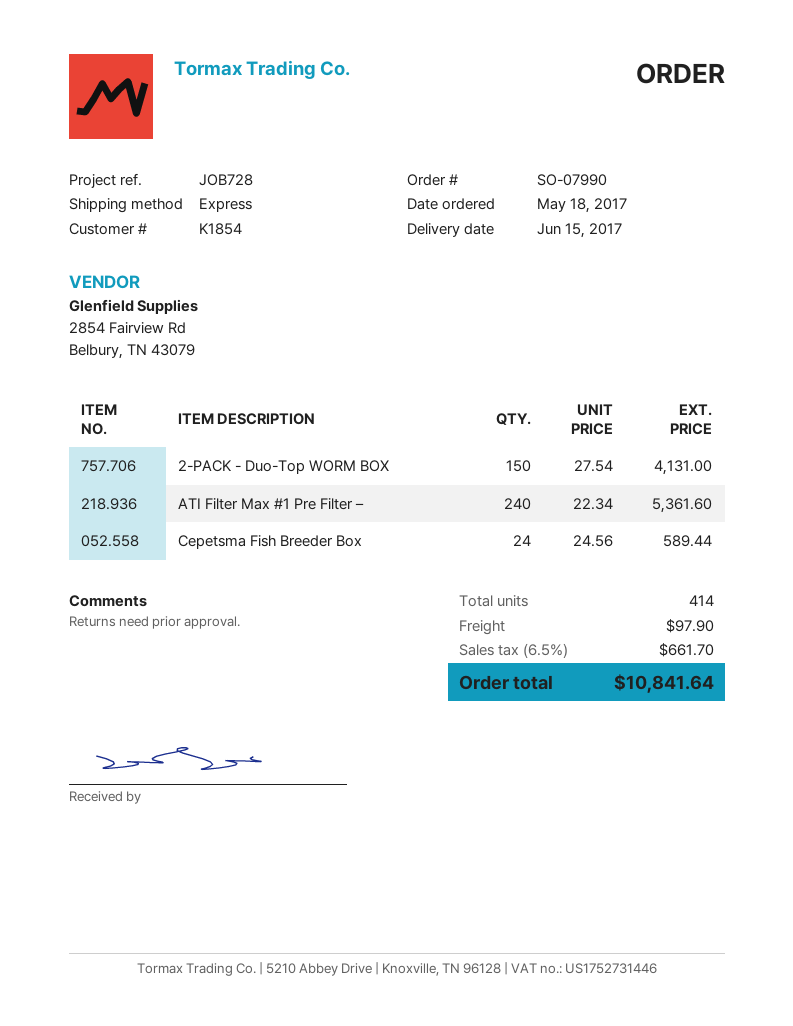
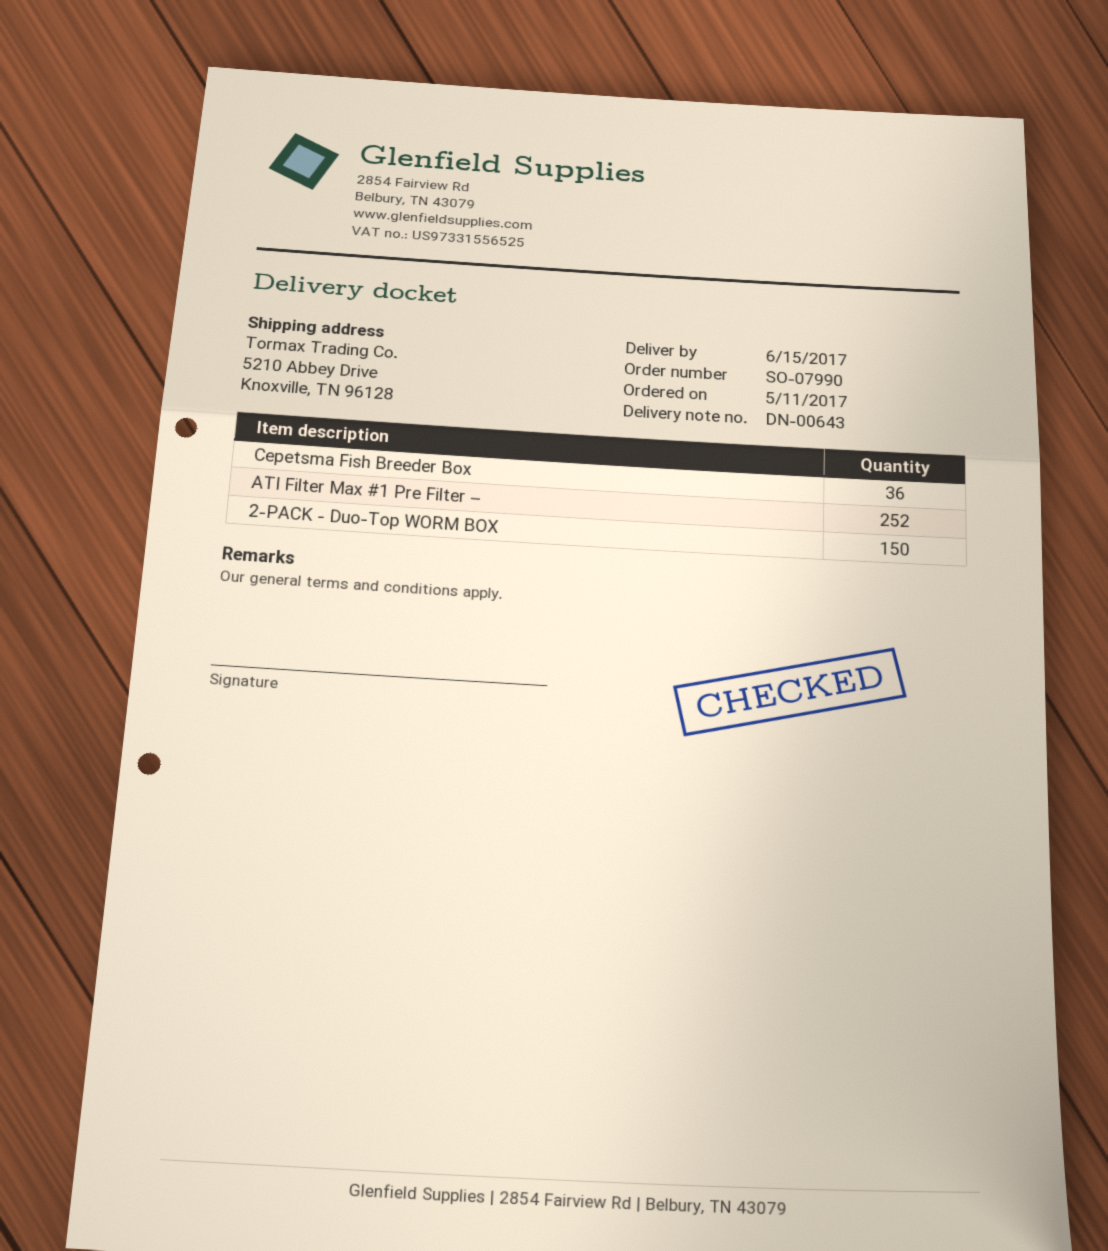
order date: 2017-05-18 -> 2017-05-11
ATI Filter Max #1 Pre Filter –: 240 -> 252
Cepetsma Fish Breeder Box: 24 -> 36

